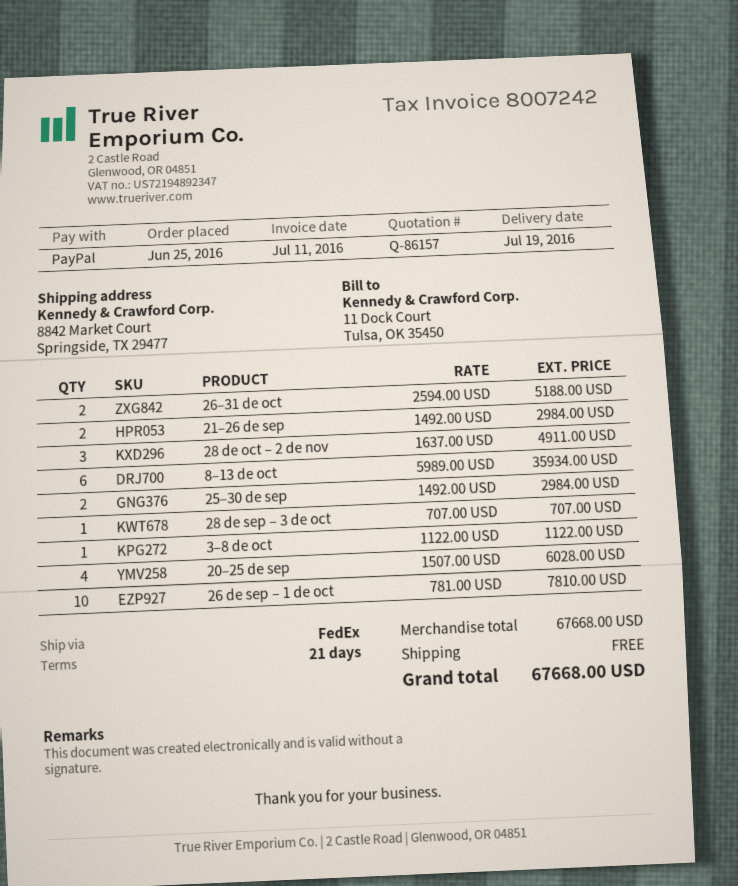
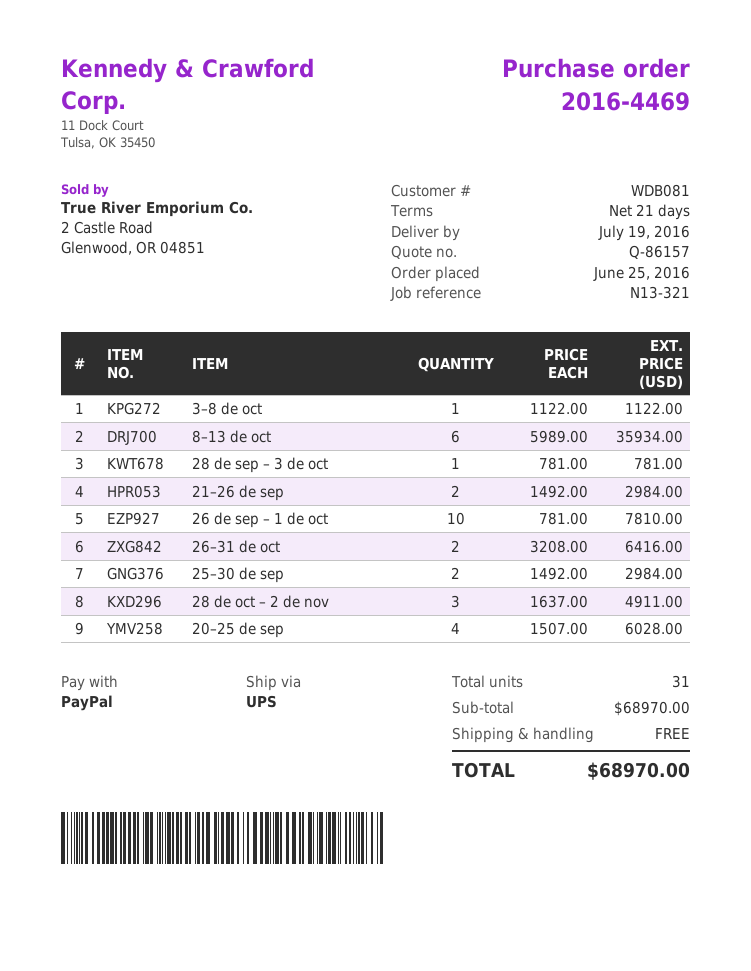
shipping method: FedEx -> UPS
26–31 de oct: 2 x 2594.00 = 5188.00 -> 2 x 3208.00 = 6416.00
28 de sep – 3 de oct: 1 x 707.00 = 707.00 -> 1 x 781.00 = 781.00
subtotal: 67668.00 -> 68970.00
total: 67668.00 -> 68970.00

